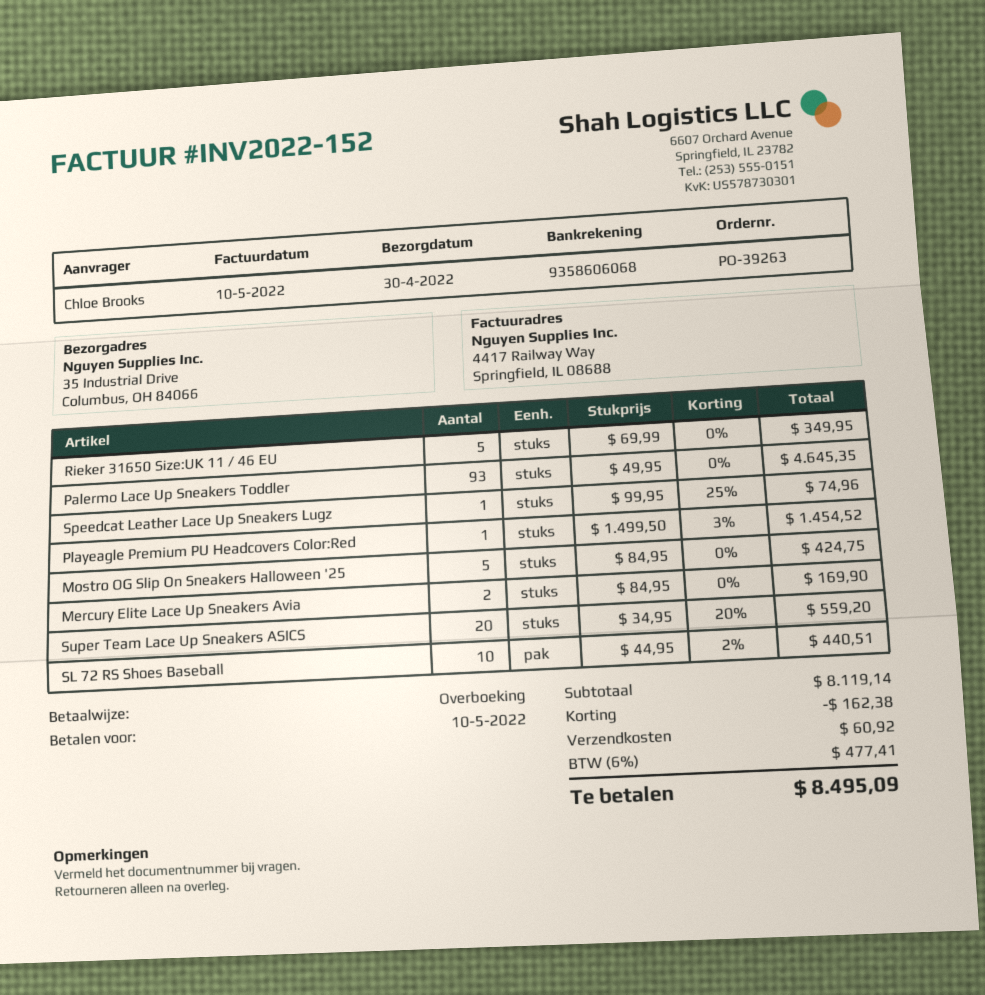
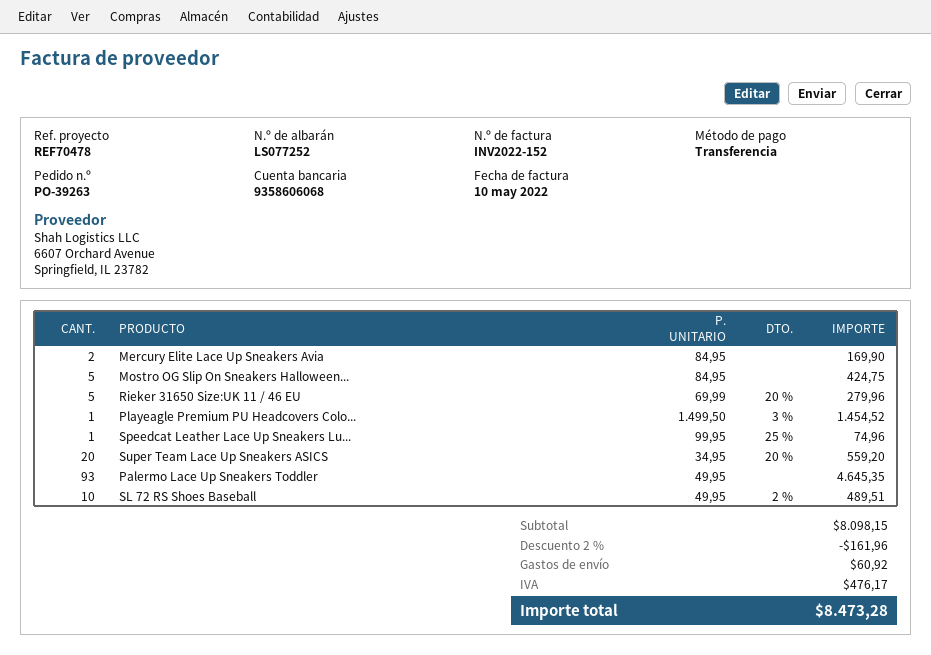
Rieker 31650 Size:UK 11 / 46 EU: 5 x 69.99 = 349.95 -> 5 x 69.99 - 20% = 279.96
SL 72 RS Shoes Baseball: 10 x 44.95 - 2% = 440.51 -> 10 x 49.95 - 2% = 489.51
subtotal: 8119.14 -> 8098.15
discount: 162.38 -> 161.96
tax: 477.41 -> 476.17
total: 8495.09 -> 8473.28

